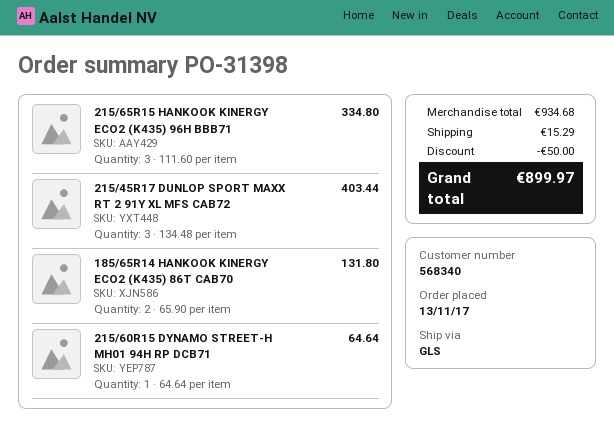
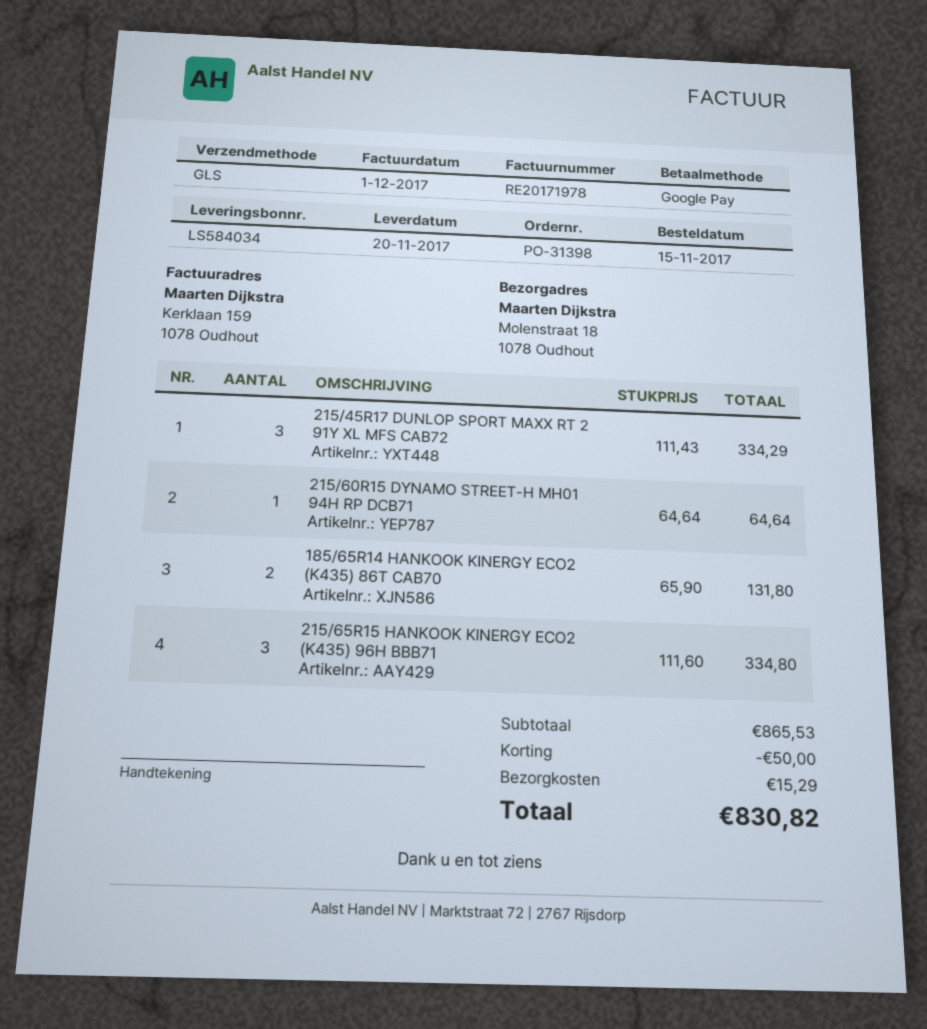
order date: 2017-11-13 -> 2017-11-15
215/45R17 DUNLOP SPORT MAXX RT 2 91Y XL MFS CAB72: 3 x 134.48 = 403.44 -> 3 x 111.43 = 334.29
subtotal: 934.68 -> 865.53
total: 899.97 -> 830.82

